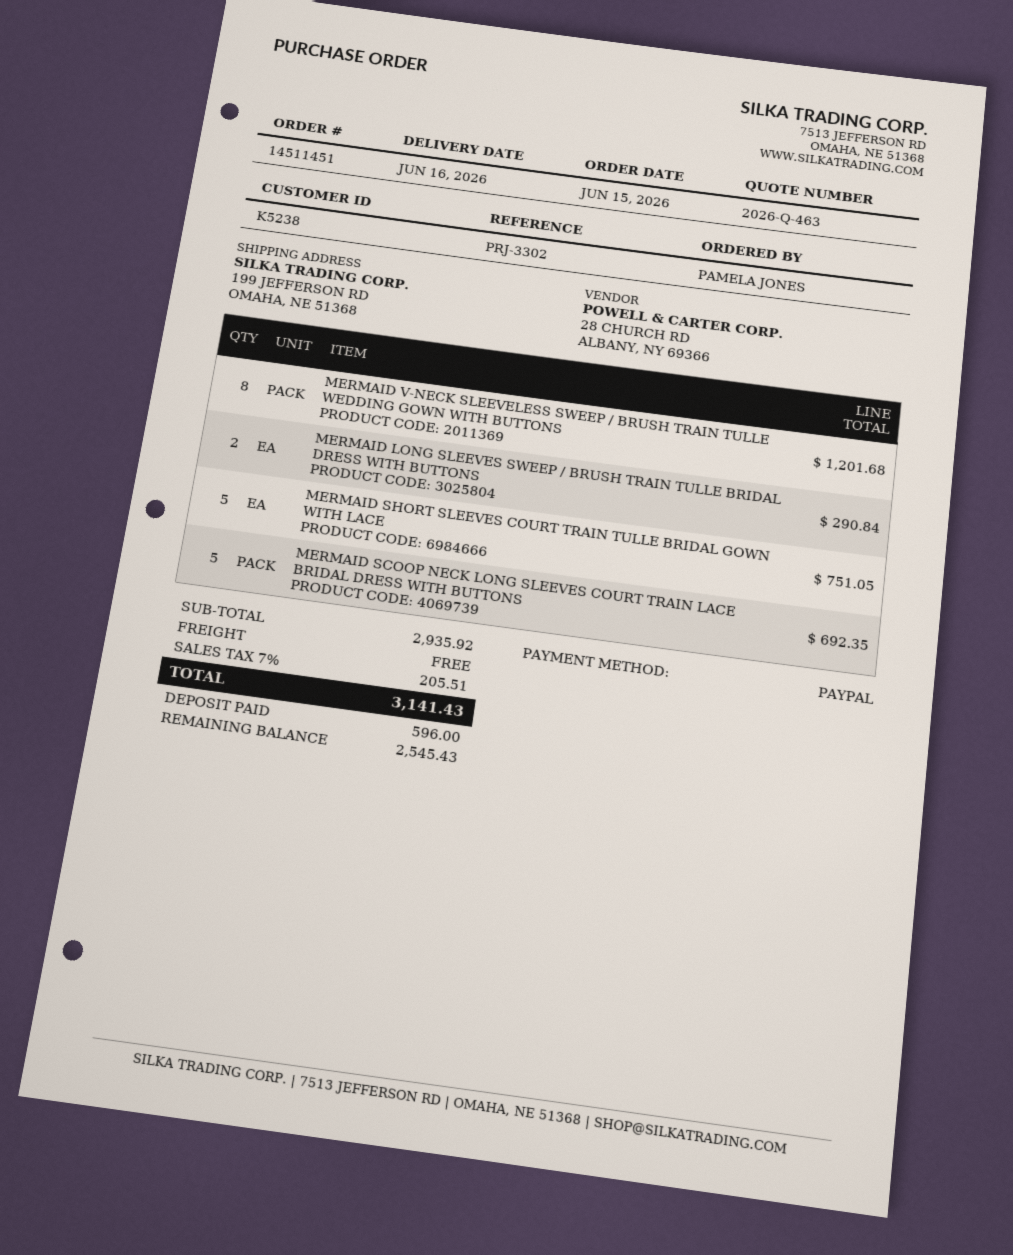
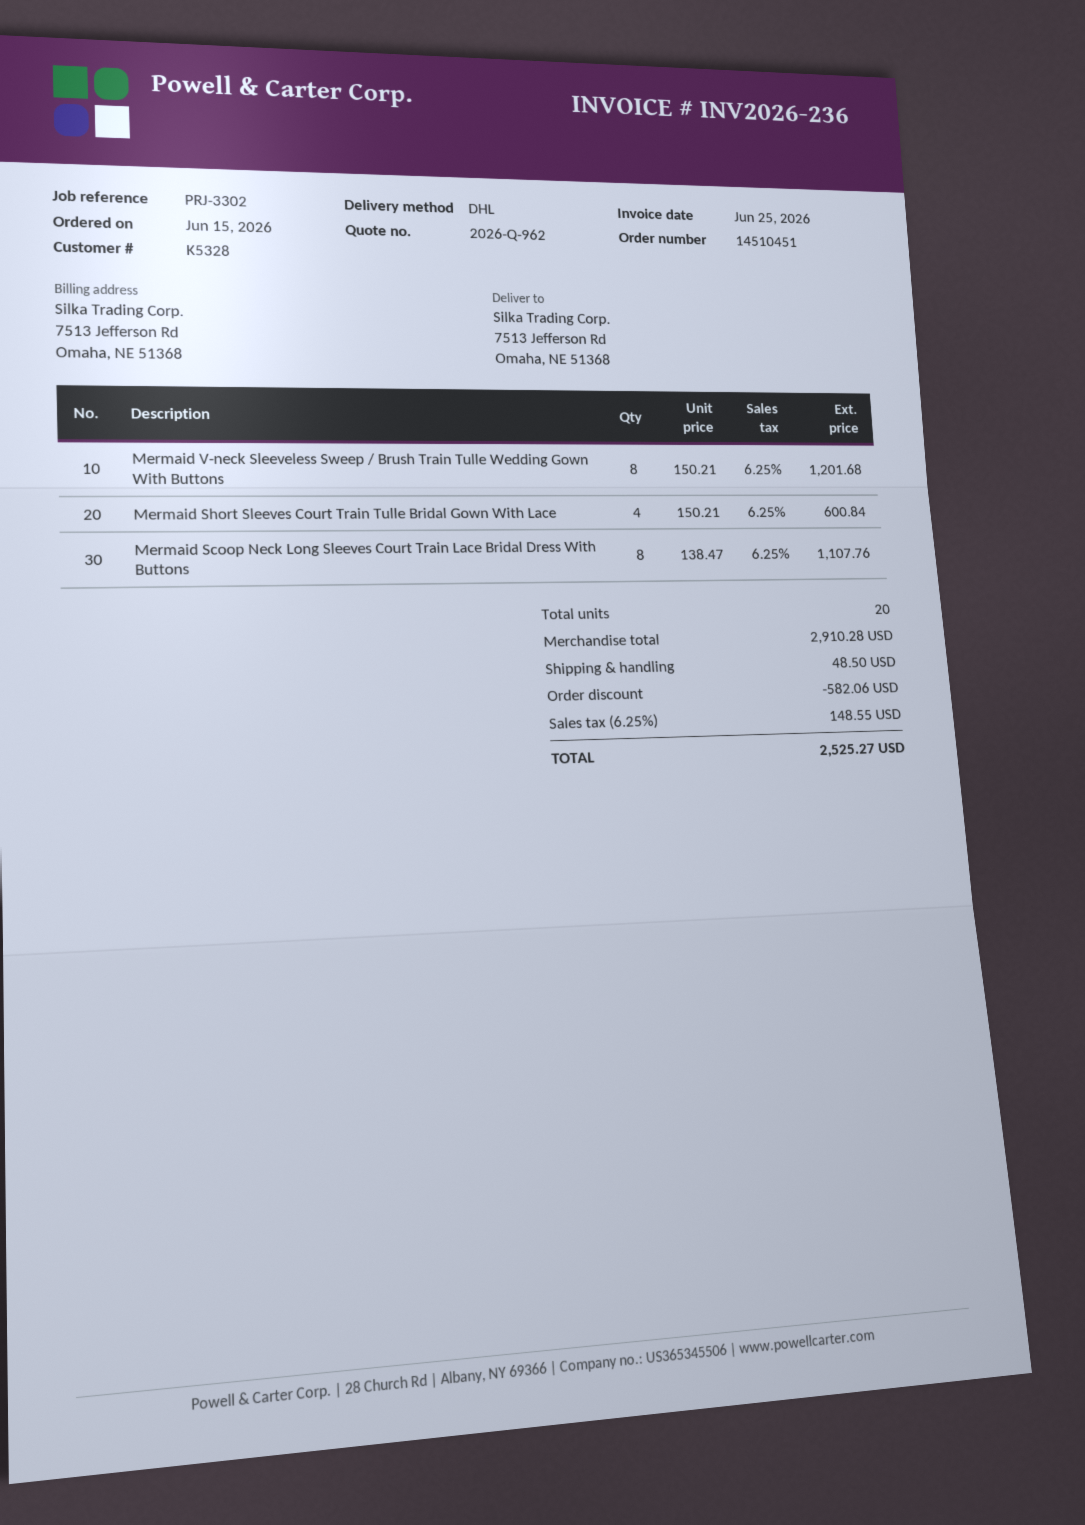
quote number: 2026-Q-463 -> 2026-Q-962
order number: 14511451 -> 14510451
customer number: K5238 -> K5328
ship to: 199 JEFFERSON RD, OMAHA, NE 51368 -> 7513 Jefferson Rd, Omaha, NE 51368
MERMAID LONG SLEEVES SWEEP / BRUSH TRAIN TULLE BRIDAL DRESS WITH BUTTONS: 2 for 290.84 -> none
MERMAID SHORT SLEEVES COURT TRAIN TULLE BRIDAL GOWN WITH LACE: 5 for 751.05 -> 4 for 600.84
MERMAID SCOOP NECK LONG SLEEVES COURT TRAIN LACE BRIDAL DRESS WITH BUTTONS: 5 for 692.35 -> 8 for 1107.76
subtotal: 2935.92 -> 2910.28
discount: none -> 582.06
shipping: 0.00 -> 48.50
tax: 7% = 205.51 -> 6.25% = 148.55
total: 3141.43 -> 2525.27

